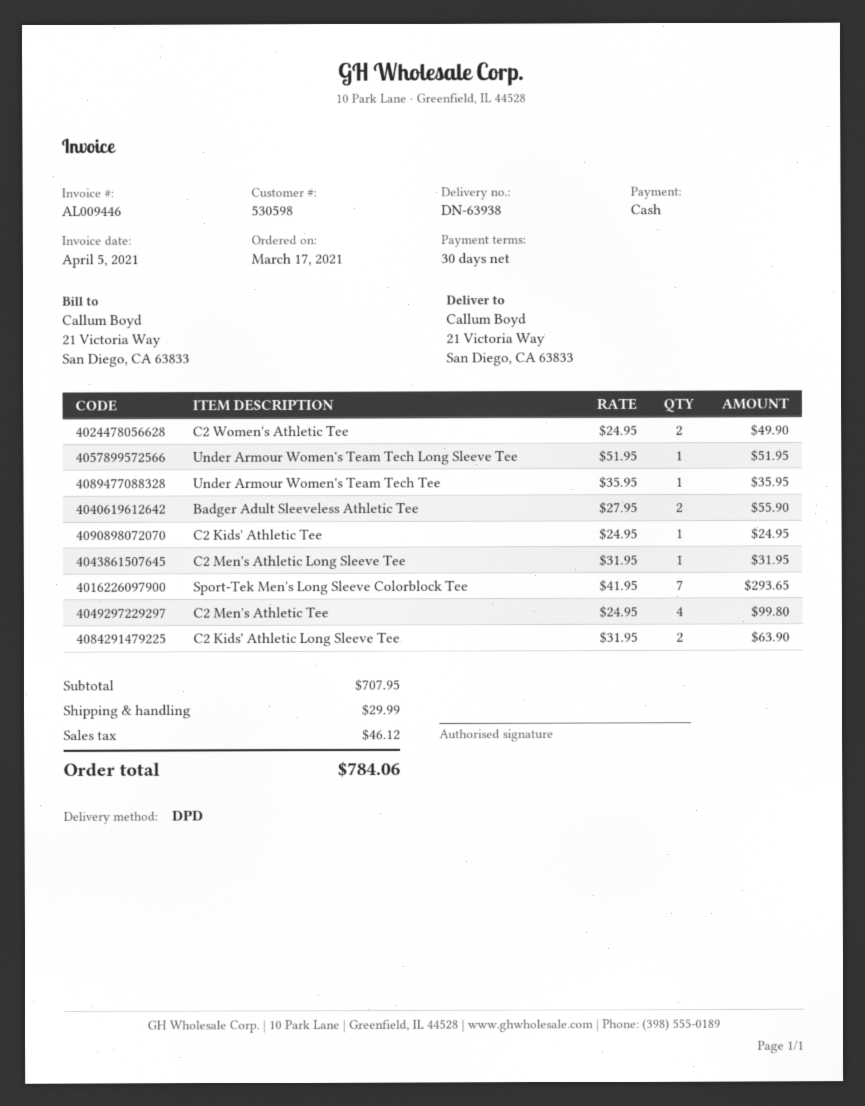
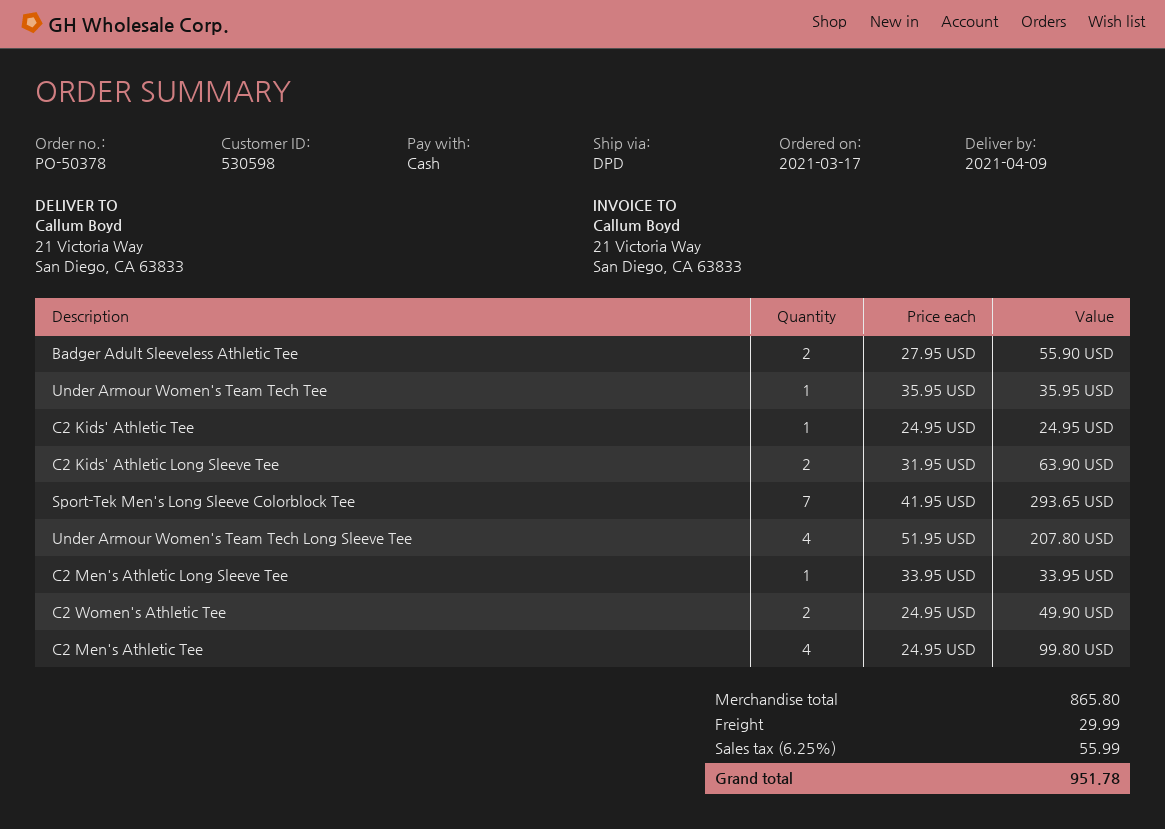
Under Armour Women's Team Tech Long Sleeve Tee: 1 x 51.95 = 51.95 -> 4 x 51.95 = 207.80
C2 Men's Athletic Long Sleeve Tee: 1 x 31.95 = 31.95 -> 1 x 33.95 = 33.95
subtotal: 707.95 -> 865.80
tax: 46.12 -> 55.99
total: 784.06 -> 951.78

